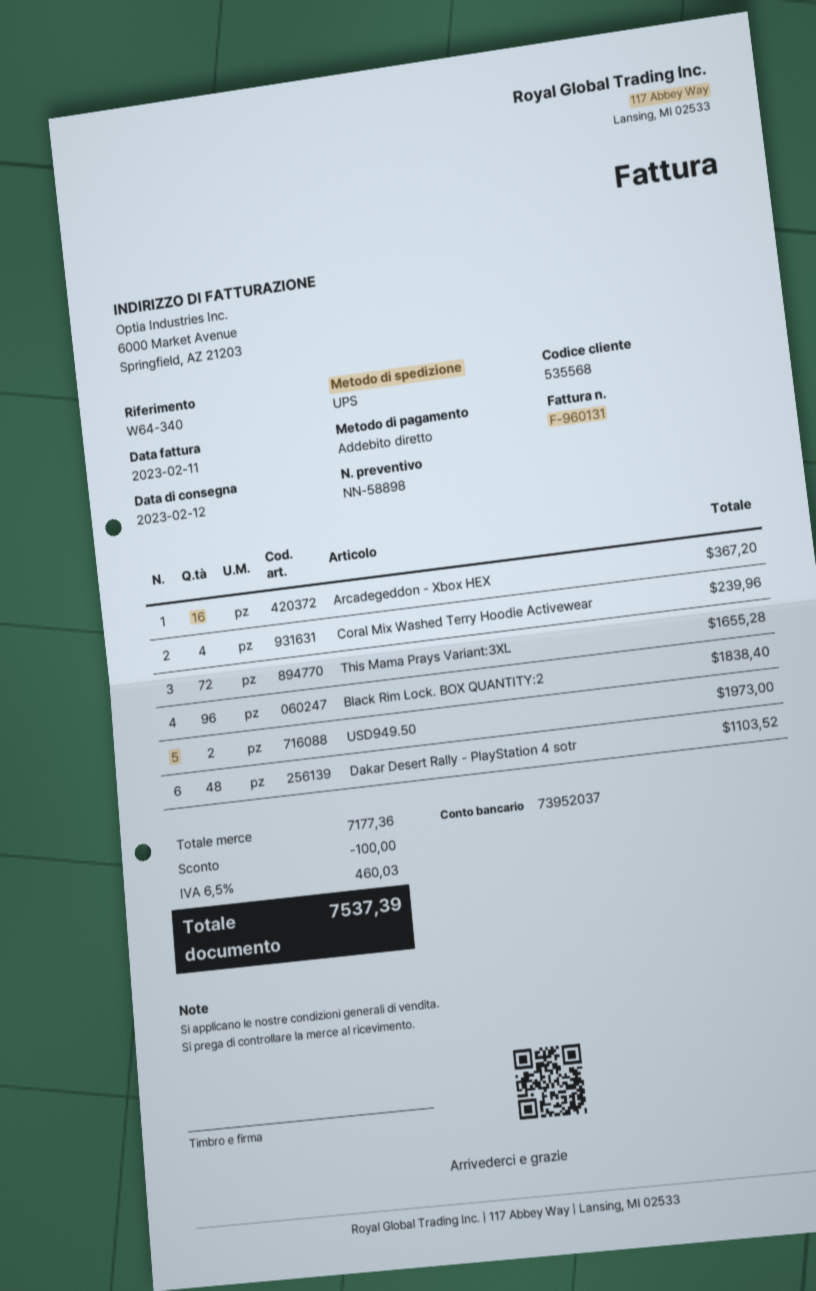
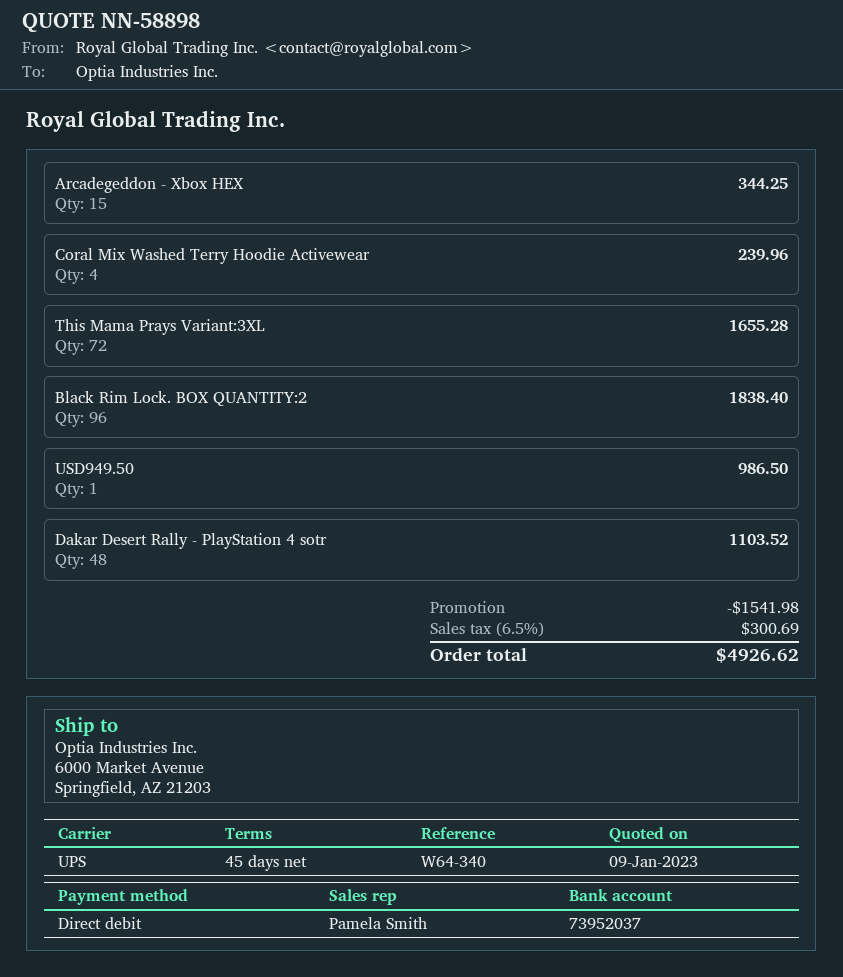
Arcadegeddon - Xbox HEX: 16 for 367.20 -> 15 for 344.25
USD949.50: 2 for 1973.00 -> 1 for 986.50
discount: 100.00 -> 1541.98
tax: 6.5% = 460.03 -> 6.5% = 300.69
total: 7537.39 -> 4926.62

